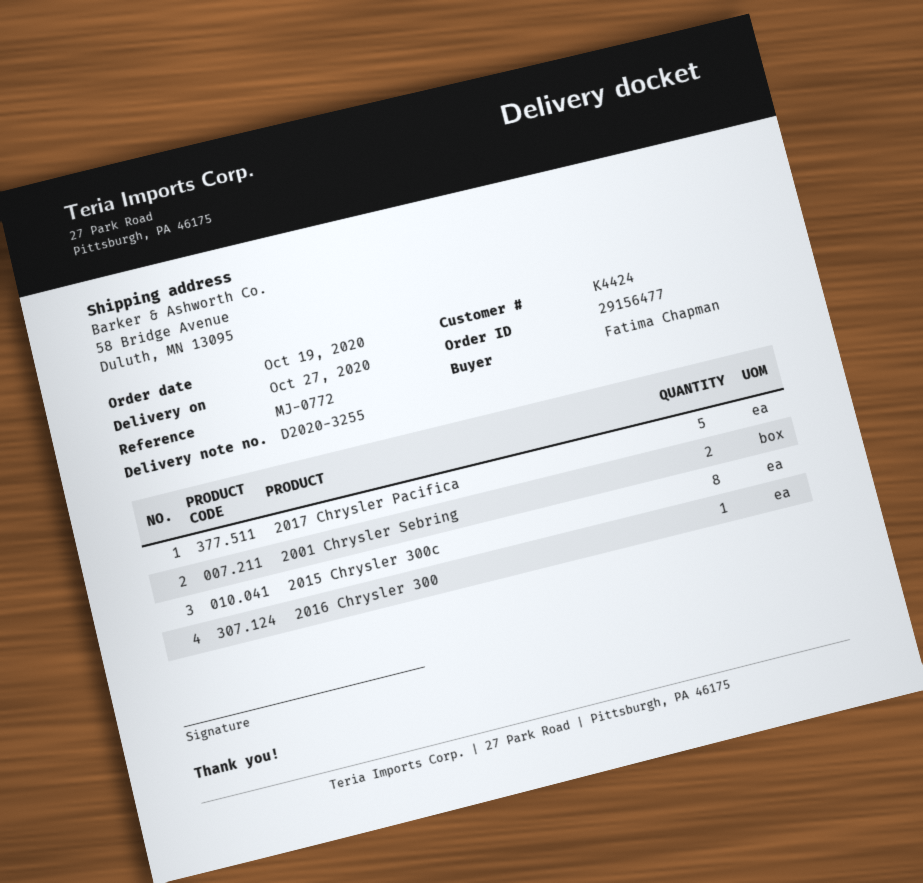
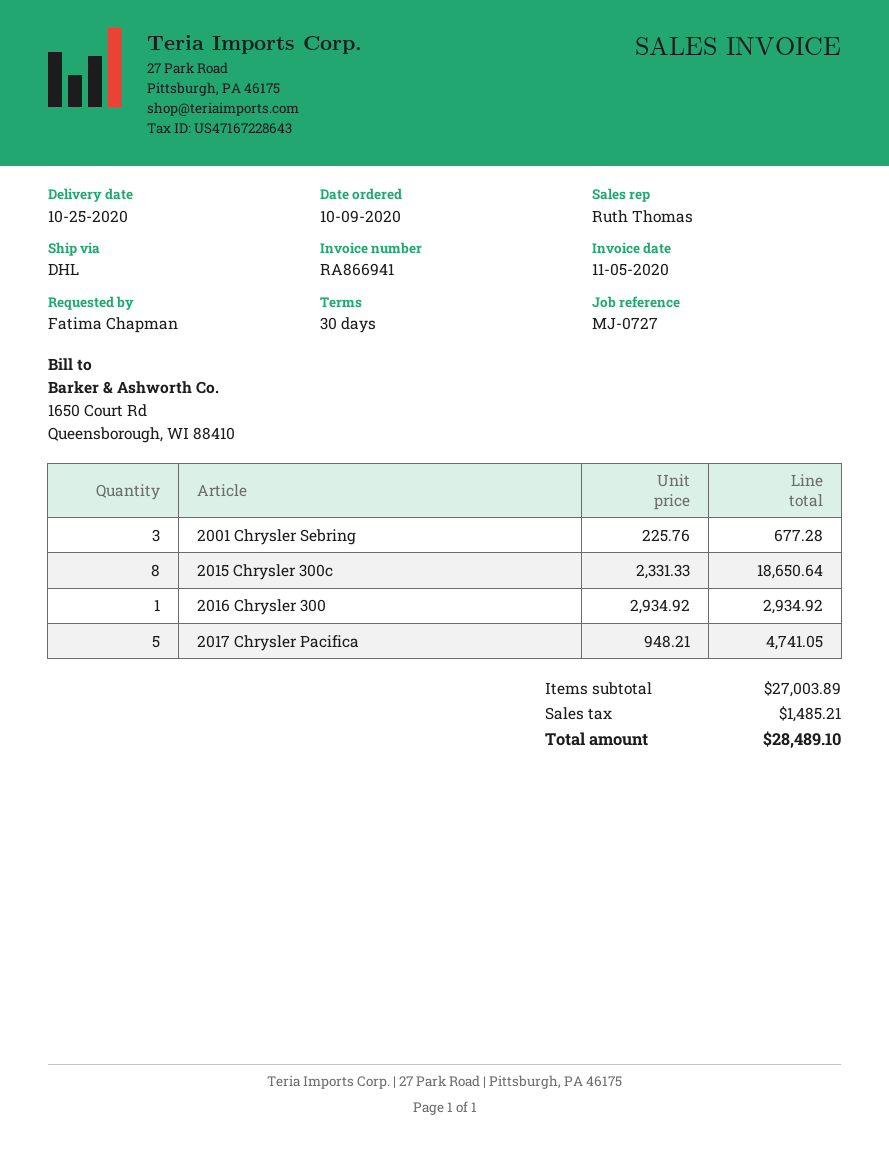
order date: 2020-10-19 -> 2020-10-09
delivery date: 2020-10-27 -> 2020-10-25
reference: MJ-0772 -> MJ-0727
2001 Chrysler Sebring: 2 -> 3

